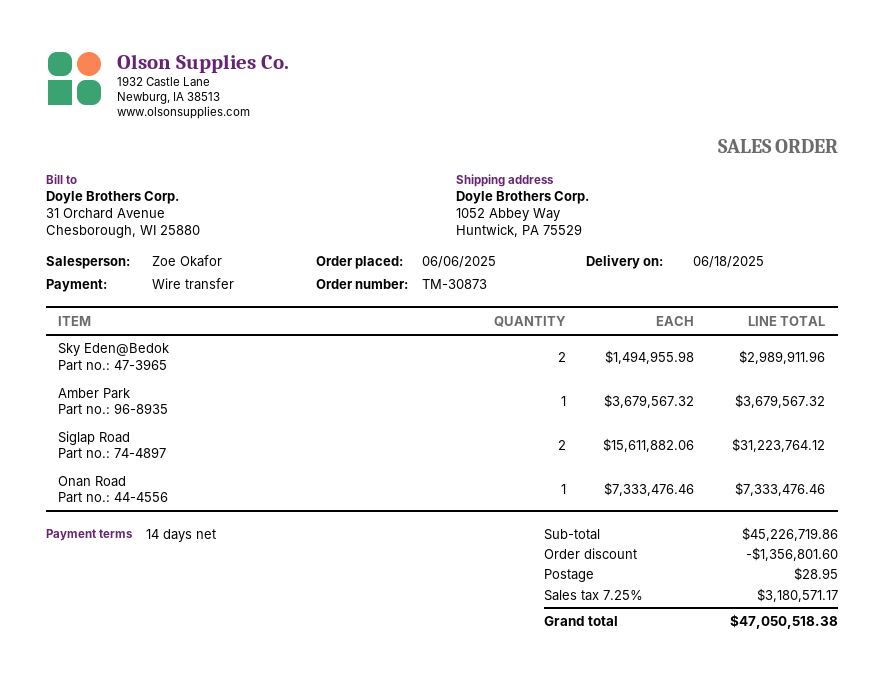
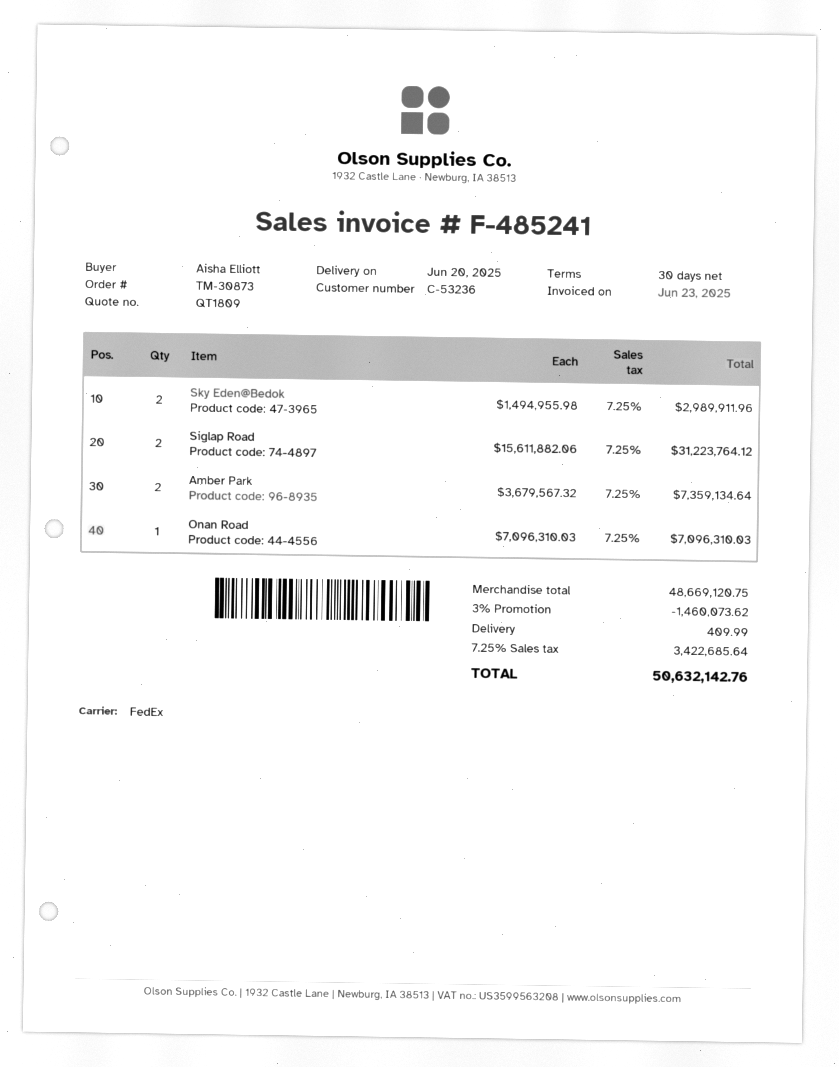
delivery date: 2025-06-18 -> 2025-06-20
payment terms: 14 days -> 30 days
Amber Park: 1 x 3679567.32 = 3679567.32 -> 2 x 3679567.32 = 7359134.64
Onan Road: 1 x 7333476.46 = 7333476.46 -> 1 x 7096310.03 = 7096310.03
subtotal: 45226719.86 -> 48669120.75
discount: 1356801.60 -> 1460073.62
shipping: 28.95 -> 409.99
tax: 7.25% = 3180571.17 -> 7.25% = 3422685.64
total: 47050518.38 -> 50632142.76

